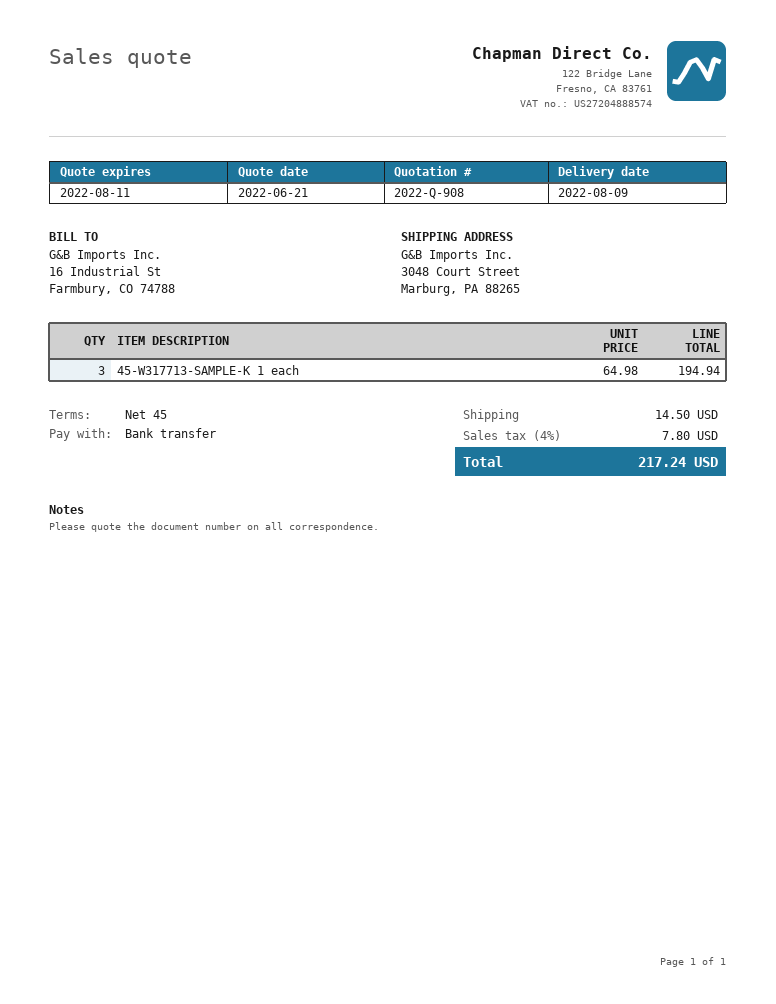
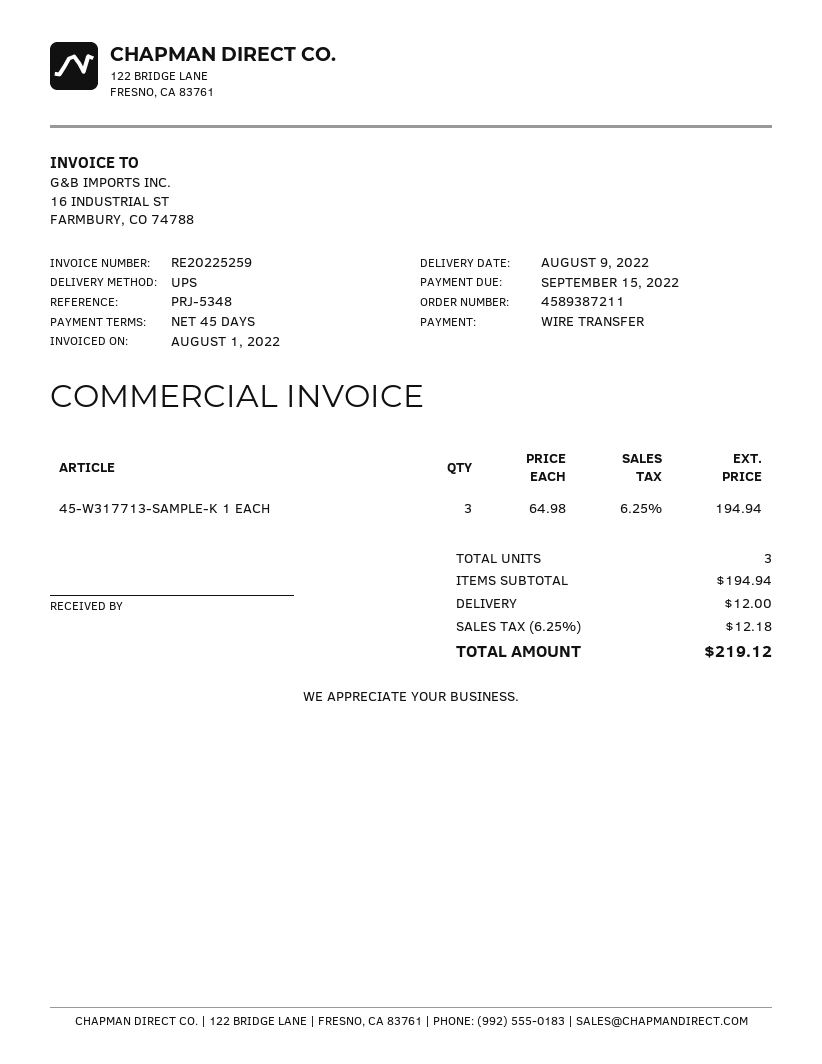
shipping: 14.50 -> 12.00
tax: 4% = 7.80 -> 6.25% = 12.18
total: 217.24 -> 219.12

